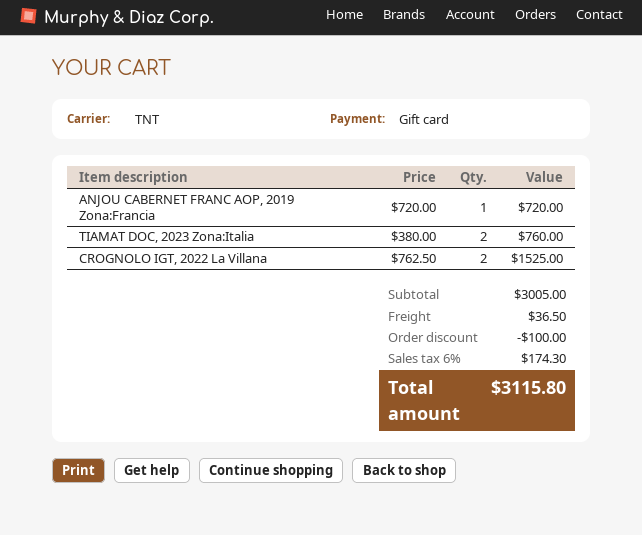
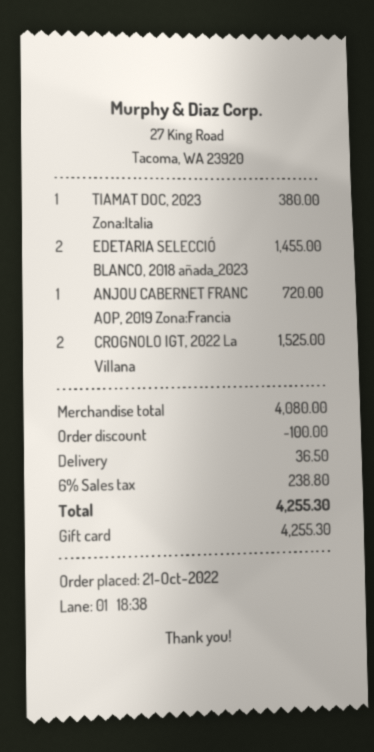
TIAMAT DOC, 2023 Zona:Italia: 2 for 760.00 -> 1 for 380.00
EDETARIA SELECCIÓ BLANCO, 2018 añada_2023: none -> 2 for 1455.00
subtotal: 3005.00 -> 4080.00
tax: 6% = 174.30 -> 6% = 238.80
total: 3115.80 -> 4255.30

